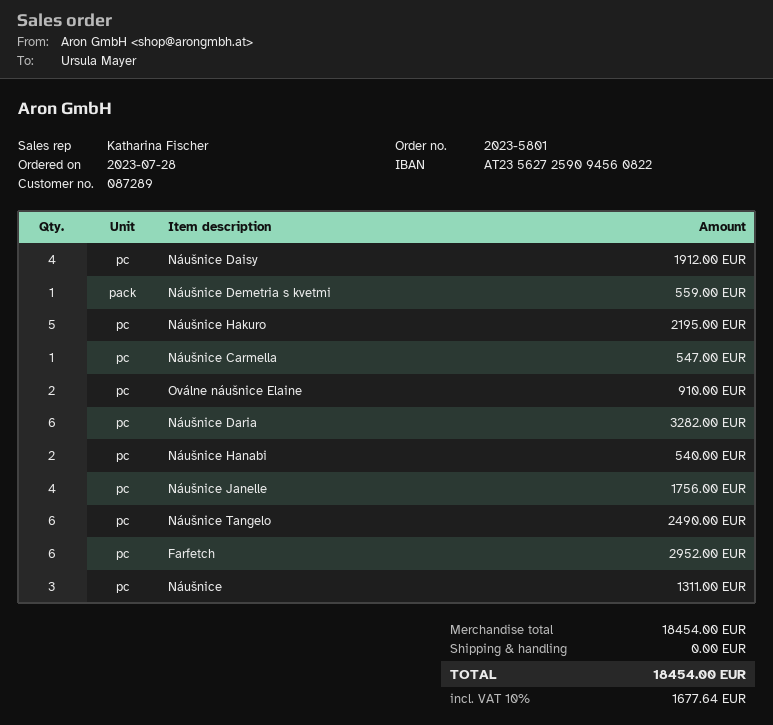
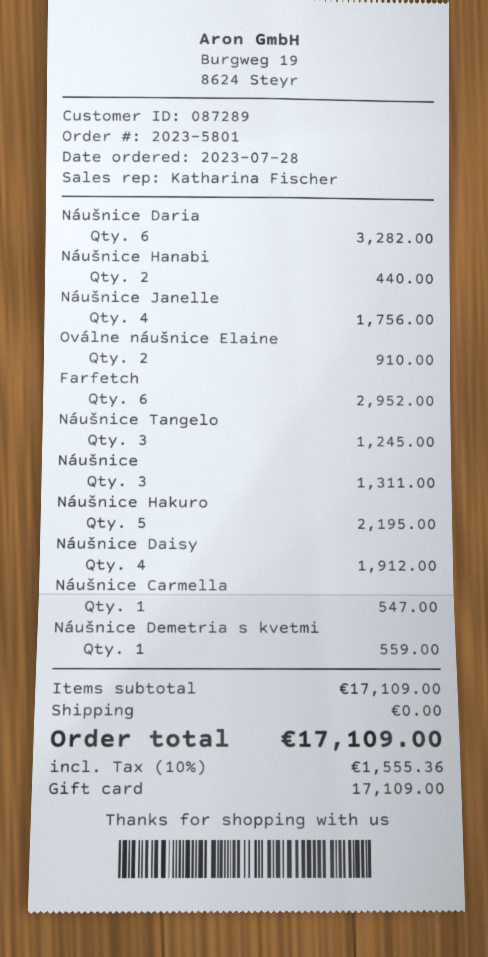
Náušnice Hanabi: 2 for 540.00 -> 2 for 440.00
Náušnice Tangelo: 6 for 2490.00 -> 3 for 1245.00
subtotal: 18454.00 -> 17109.00
tax: 10% = 1677.64 -> 10% = 1555.36
total: 18454.00 -> 17109.00

